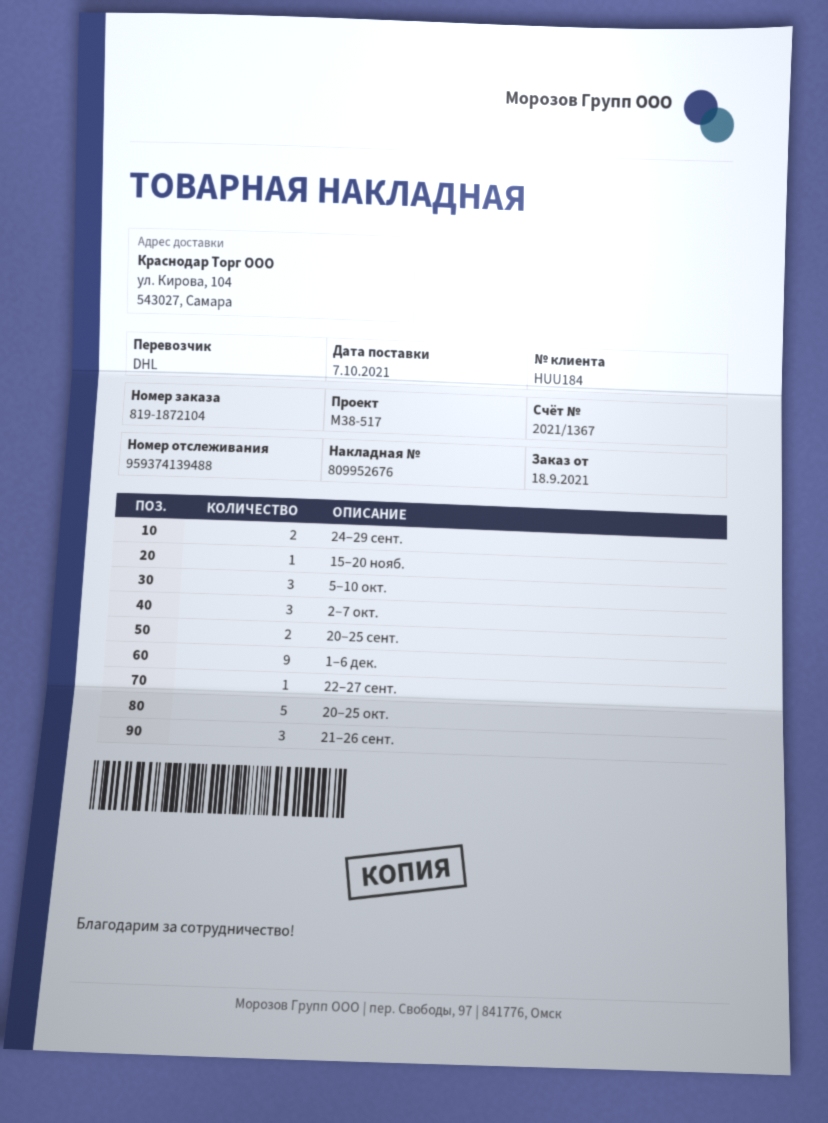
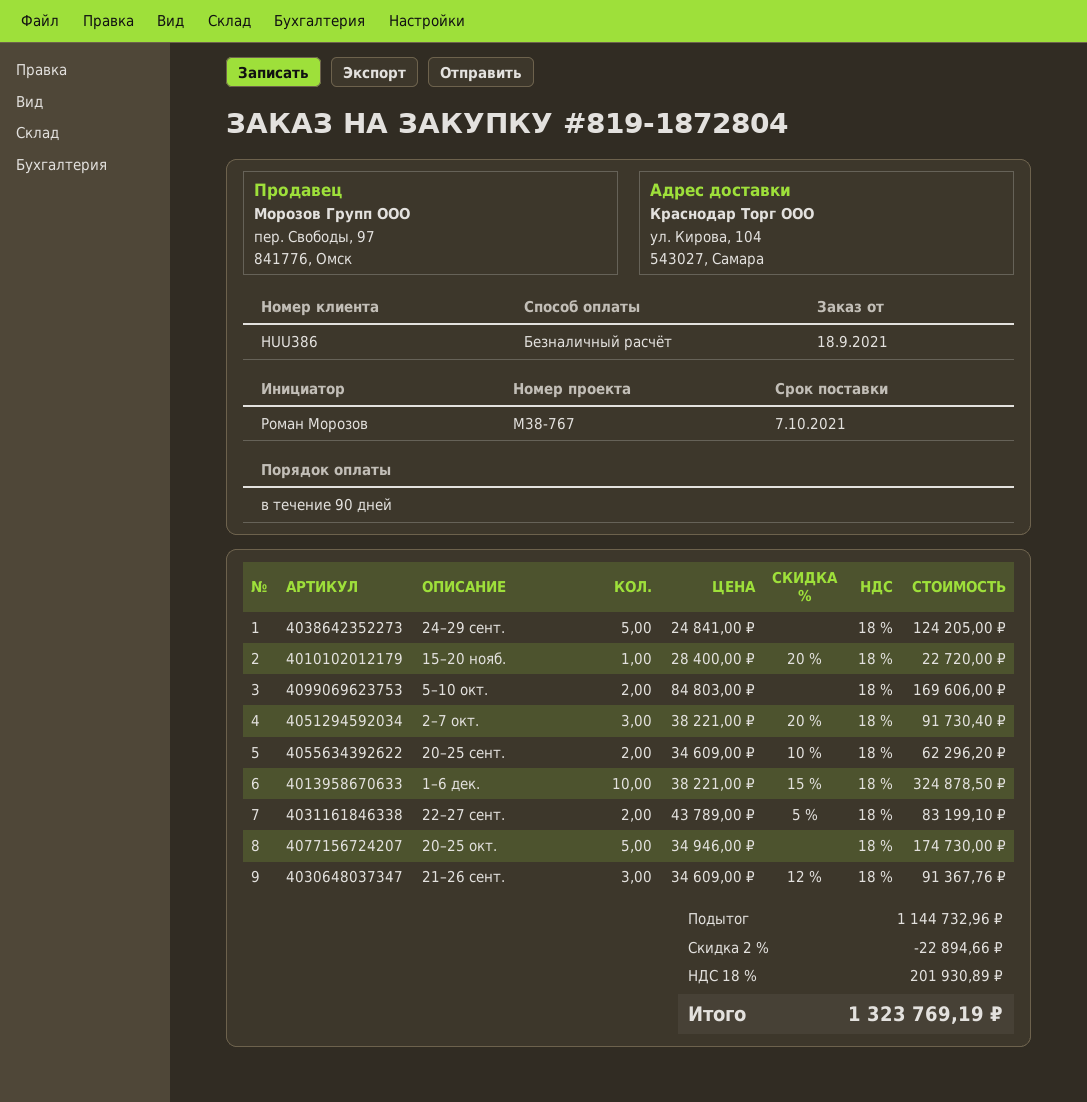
order number: 819-1872104 -> 819-1872804
customer number: HUU184 -> HUU386
reference: M38-517 -> M38-767
24–29 сент.: 2 -> 5
5–10 окт.: 3 -> 2
1–6 дек.: 9 -> 10
22–27 сент.: 1 -> 2

